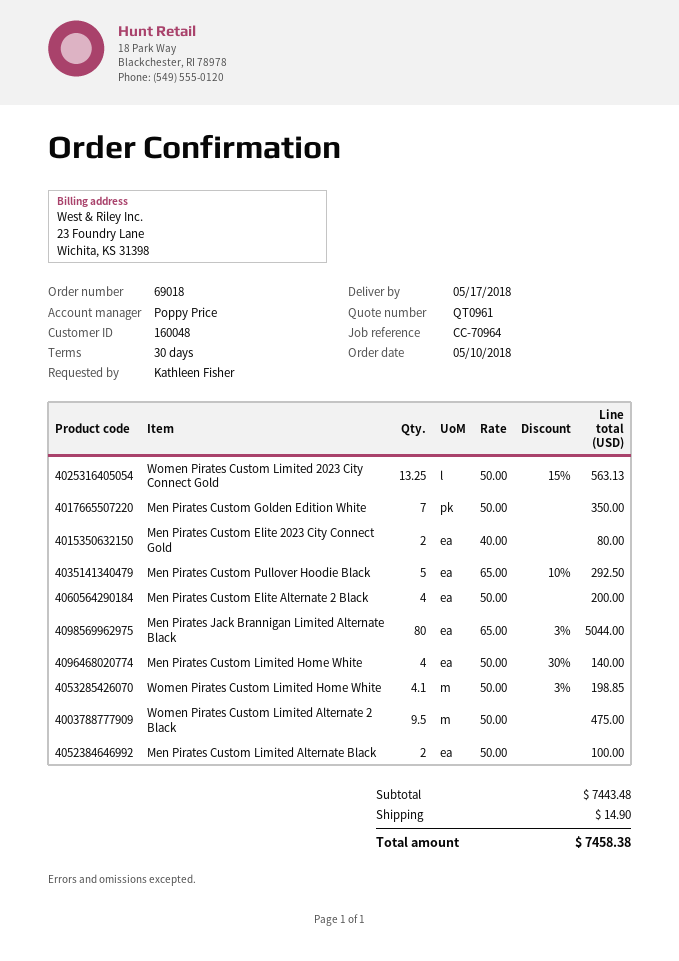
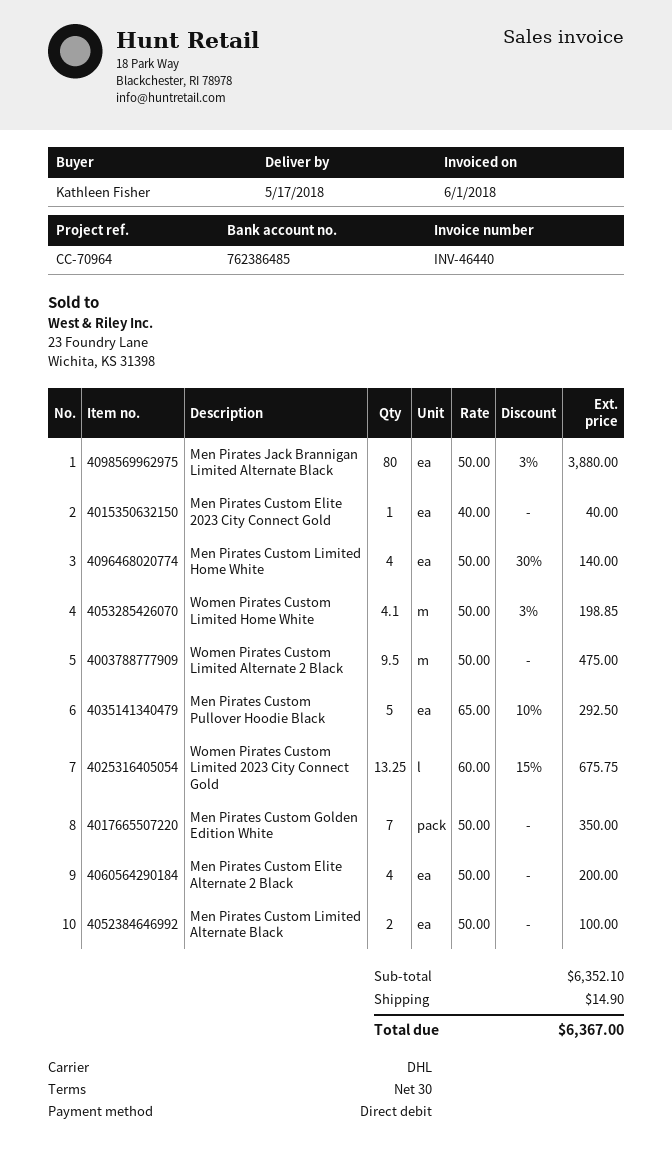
Women Pirates Custom Limited 2023 City Connect Gold: 13.25 x 50.00 - 15% = 563.13 -> 13.25 x 60.00 - 15% = 675.75
Men Pirates Custom Elite 2023 City Connect Gold: 2 x 40.00 = 80.00 -> 1 x 40.00 = 40.00
Men Pirates Jack Brannigan Limited Alternate Black: 80 x 65.00 - 3% = 5044.00 -> 80 x 50.00 - 3% = 3880.00
subtotal: 7443.48 -> 6352.10
total: 7458.38 -> 6367.00

